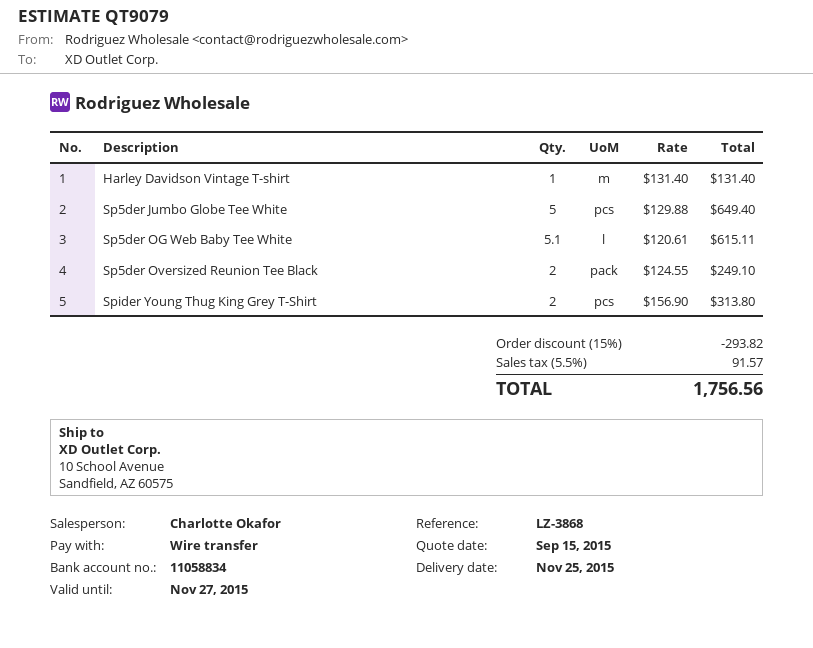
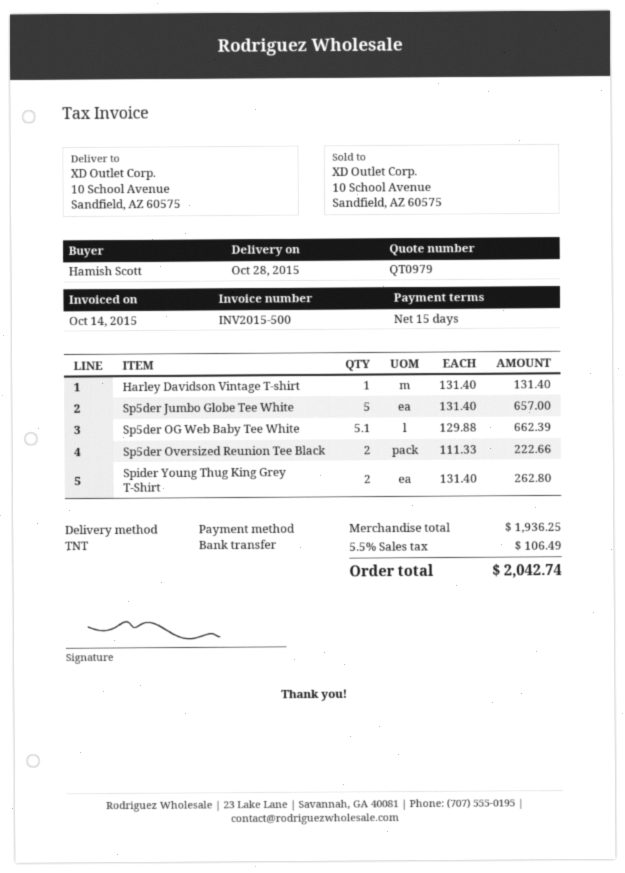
quote number: QT9079 -> QT0979
delivery date: 2015-11-25 -> 2015-10-28
Sp5der Jumbo Globe Tee White: 5 x 129.88 = 649.40 -> 5 x 131.40 = 657.00
Sp5der OG Web Baby Tee White: 5.1 x 120.61 = 615.11 -> 5.1 x 129.88 = 662.39
Sp5der Oversized Reunion Tee Black: 2 x 124.55 = 249.10 -> 2 x 111.33 = 222.66
Spider Young Thug King Grey T-Shirt: 2 x 156.90 = 313.80 -> 2 x 131.40 = 262.80
discount: 15% = 293.82 -> none
tax: 5.5% = 91.57 -> 5.5% = 106.49
total: 1756.56 -> 2042.74

